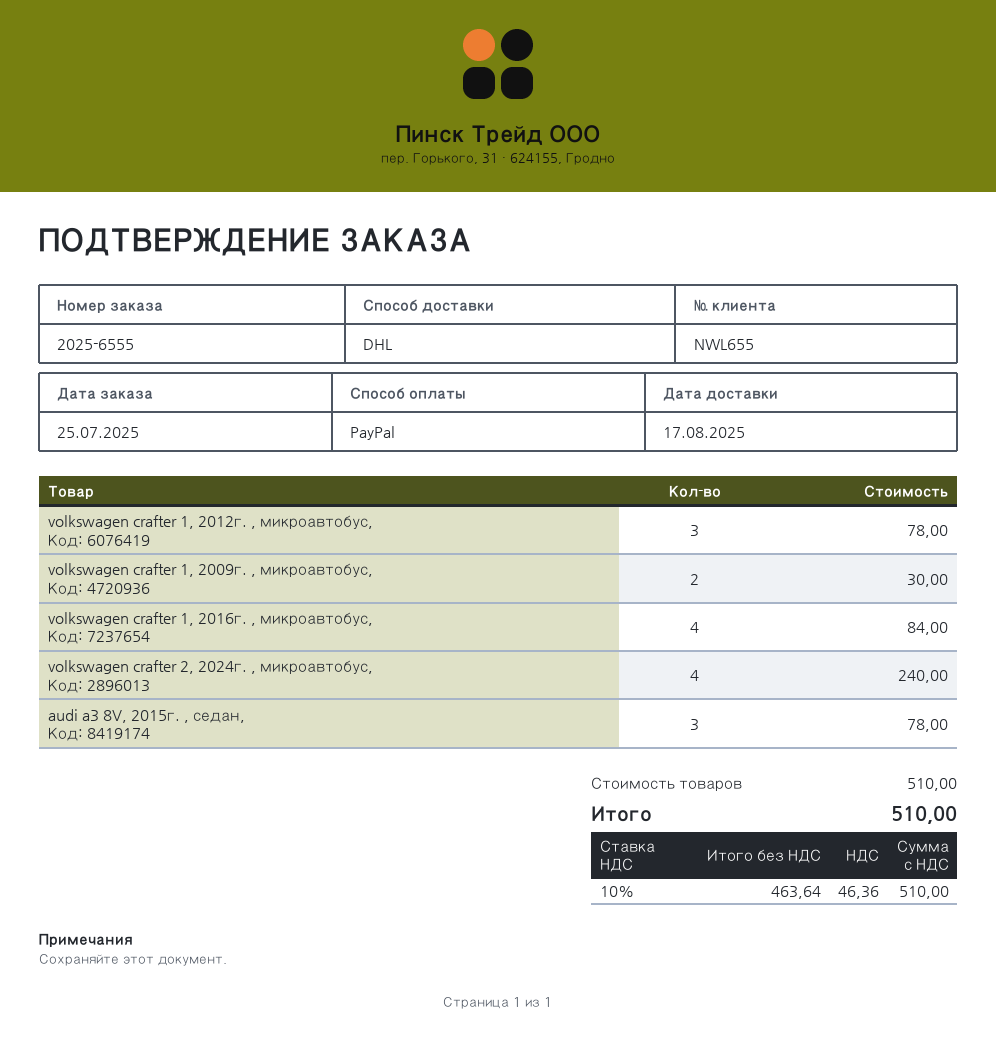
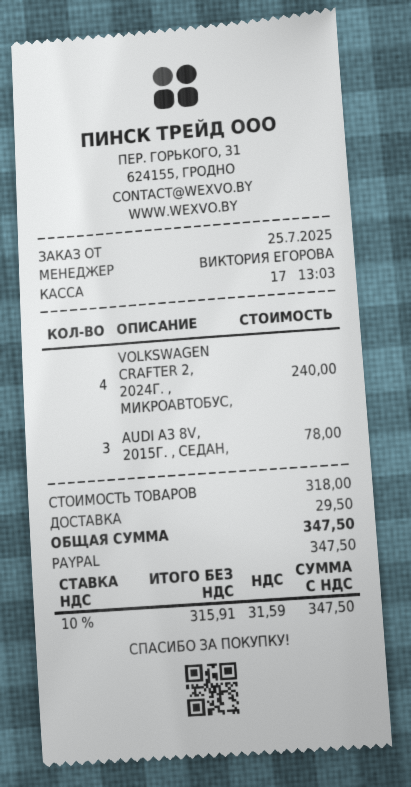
volkswagen crafter 1, 2012г. , микроавтобус,: 3 for 78.00 -> none
volkswagen crafter 1, 2009г. , микроавтобус,: 2 for 30.00 -> none
volkswagen crafter 1, 2016г. , микроавтобус,: 4 for 84.00 -> none
subtotal: 510.00 -> 318.00
shipping: none -> 29.50
net: 463.64 -> 315.91
tax: 10% = 46.36 -> 10% = 31.59
total: 510.00 -> 347.50

